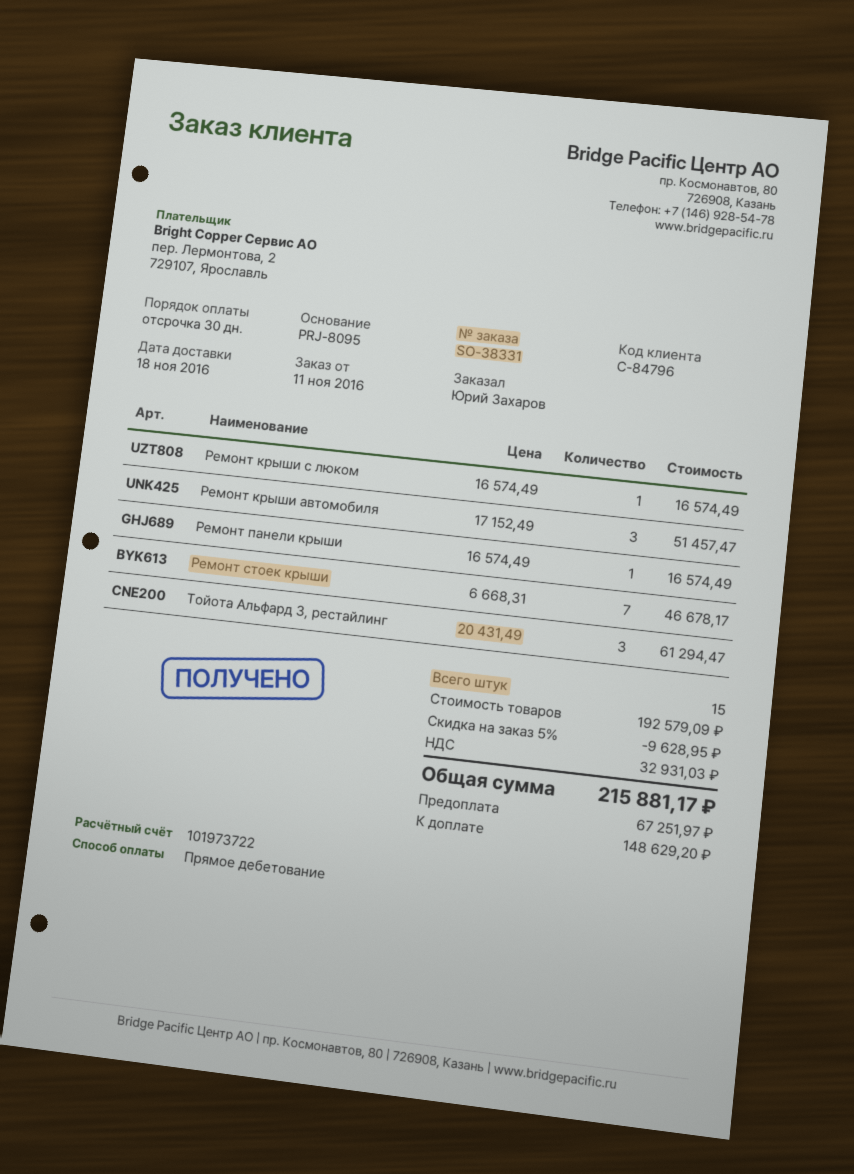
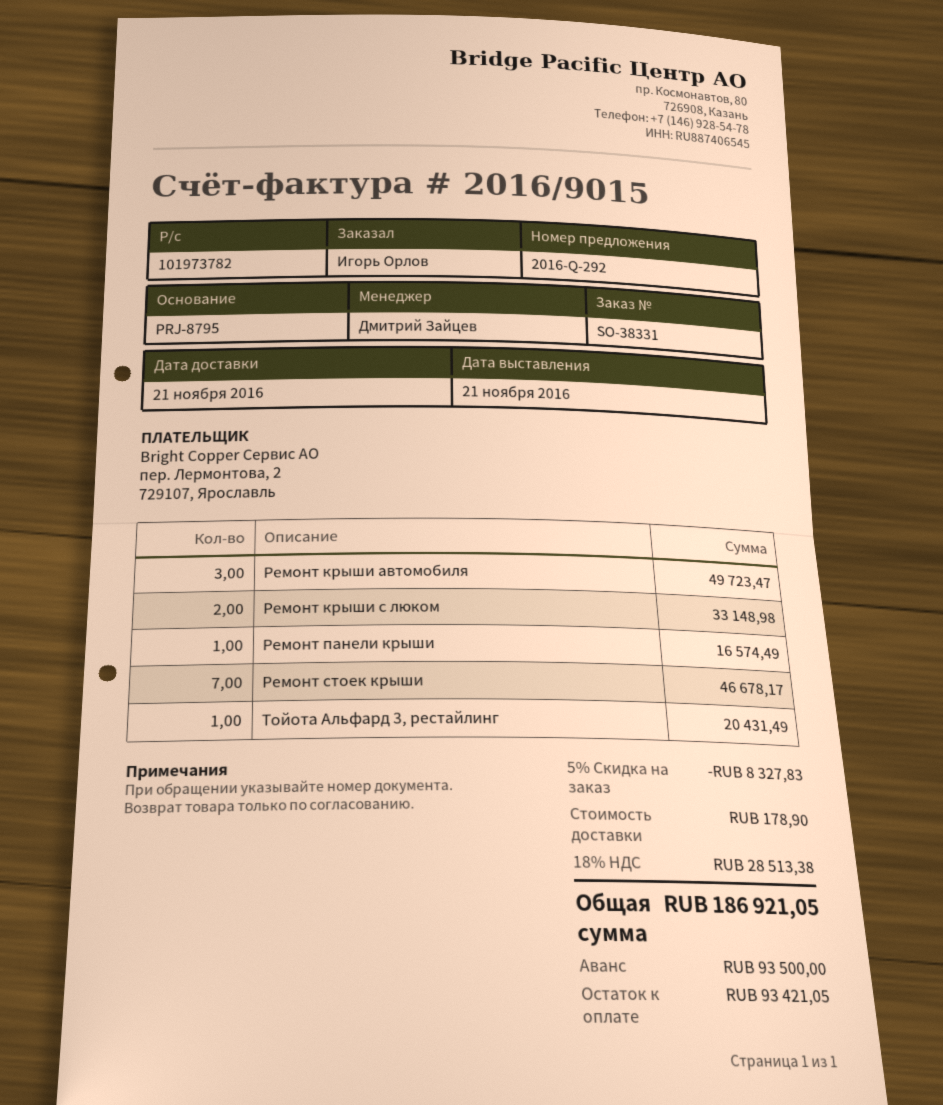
delivery date: 2016-11-18 -> 2016-11-21
reference: PRJ-8095 -> PRJ-8795
ordered by: Юрий Захаров -> Игорь Орлов
bank account: 101973722 -> 101973782
Ремонт крыши с люком: 1 for 16574.49 -> 2 for 33148.98
Ремонт крыши автомобиля: 3 for 51457.47 -> 3 for 49723.47
Тойота Альфард 3, рестайлинг: 3 for 61294.47 -> 1 for 20431.49
discount: 5% = 9628.95 -> 5% = 8327.83
shipping: none -> 178.90
tax: 32931.03 -> 28513.38
total: 215881.17 -> 186921.05
deposit: 67251.97 -> 93500.00
balance: 148629.20 -> 93421.05

